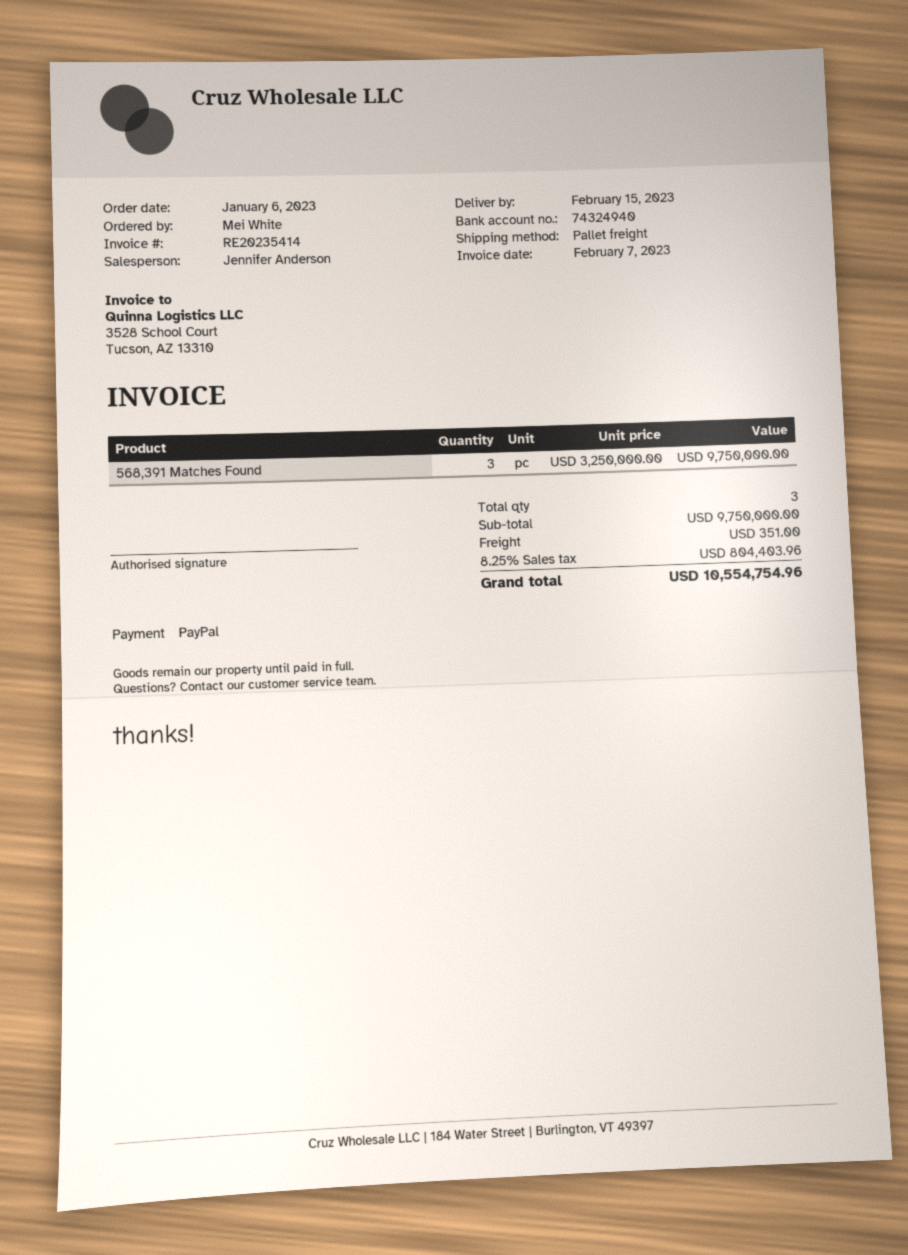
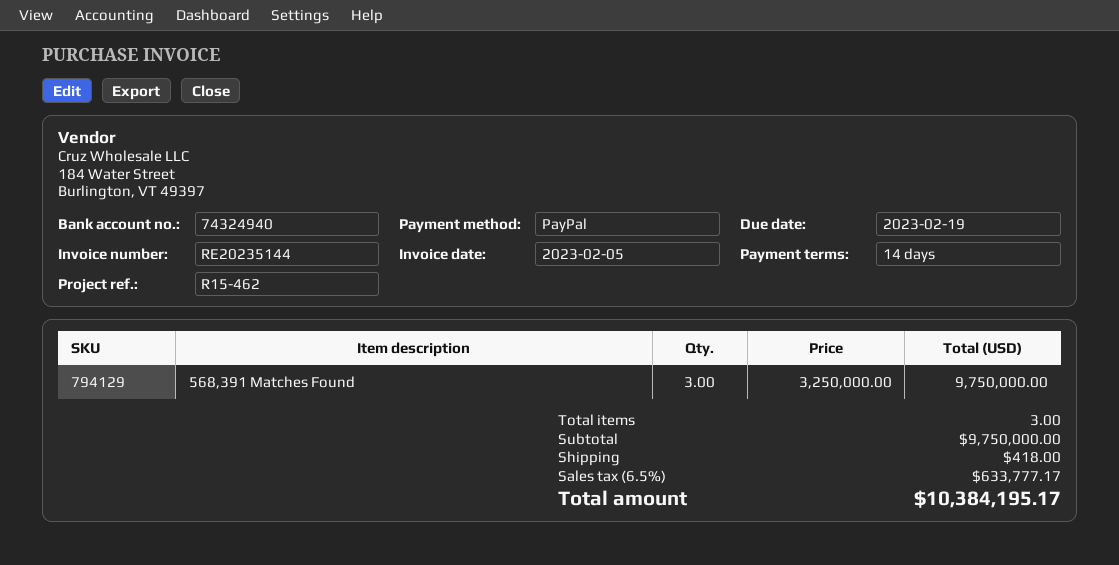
invoice number: RE20235414 -> RE20235144
invoice date: 2023-02-07 -> 2023-02-05
shipping: 351.00 -> 418.00
tax: 8.25% = 804403.96 -> 6.5% = 633777.17
total: 10554754.96 -> 10384195.17

